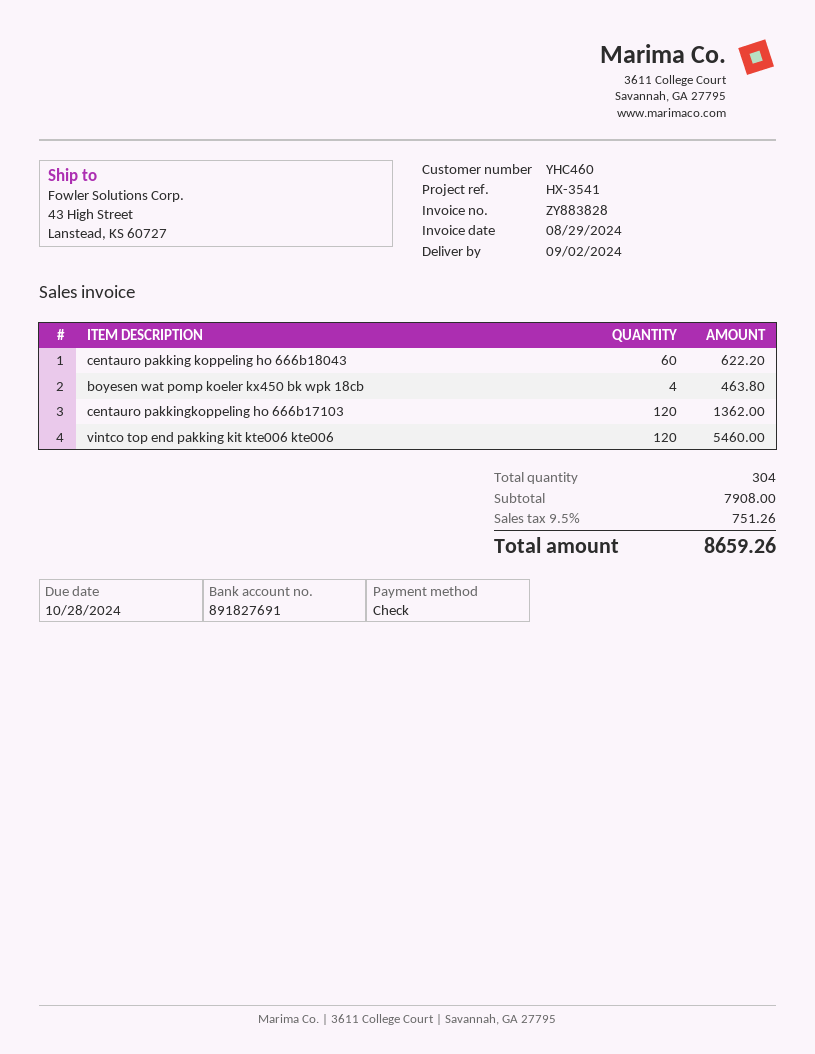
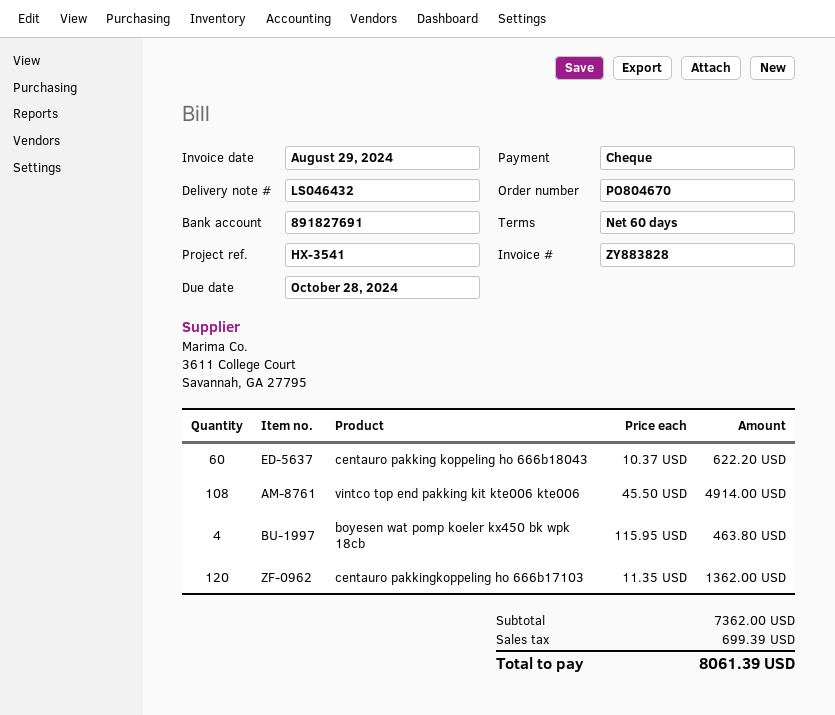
vintco top end pakking kit kte006 kte006: 120 for 5460.00 -> 108 for 4914.00
subtotal: 7908.00 -> 7362.00
tax: 751.26 -> 699.39
total: 8659.26 -> 8061.39

